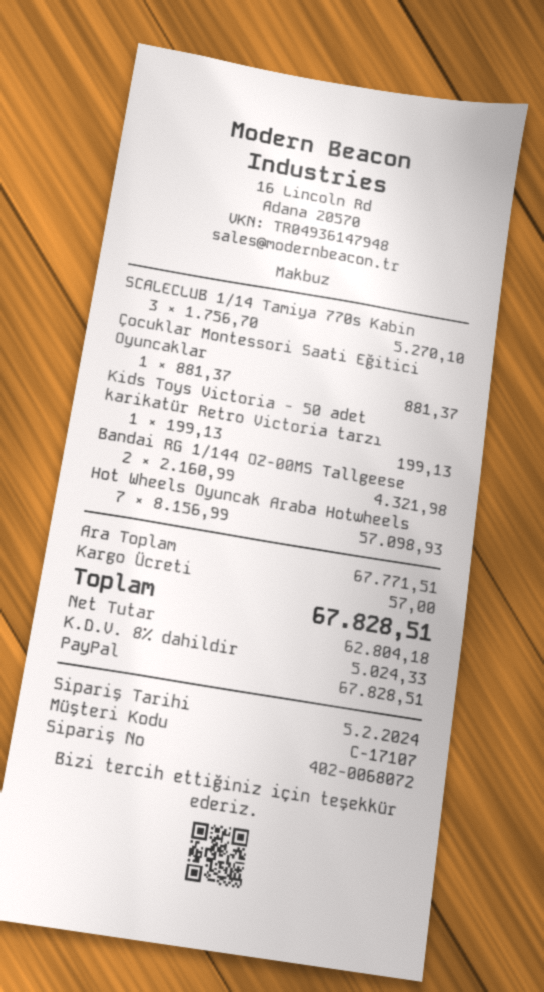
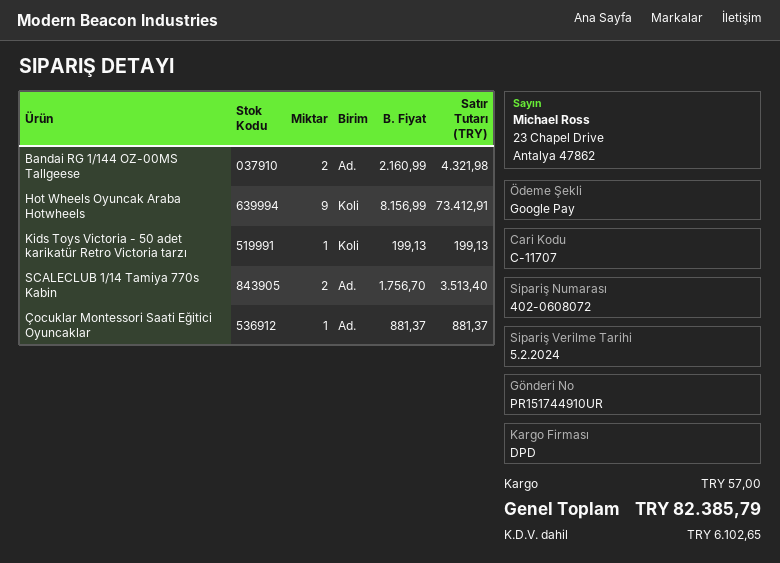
order number: 402-0068072 -> 402-0608072
customer number: C-17107 -> C-11707
payment method: PayPal -> Google Pay
SCALECLUB 1/14 Tamiya 770s Kabin: 3 x 1756.70 = 5270.10 -> 2 x 1756.70 = 3513.40
Hot Wheels Oyuncak Araba Hotwheels: 7 x 8156.99 = 57098.93 -> 9 x 8156.99 = 73412.91
tax: 5024.33 -> 6102.65
total: 67828.51 -> 82385.79

